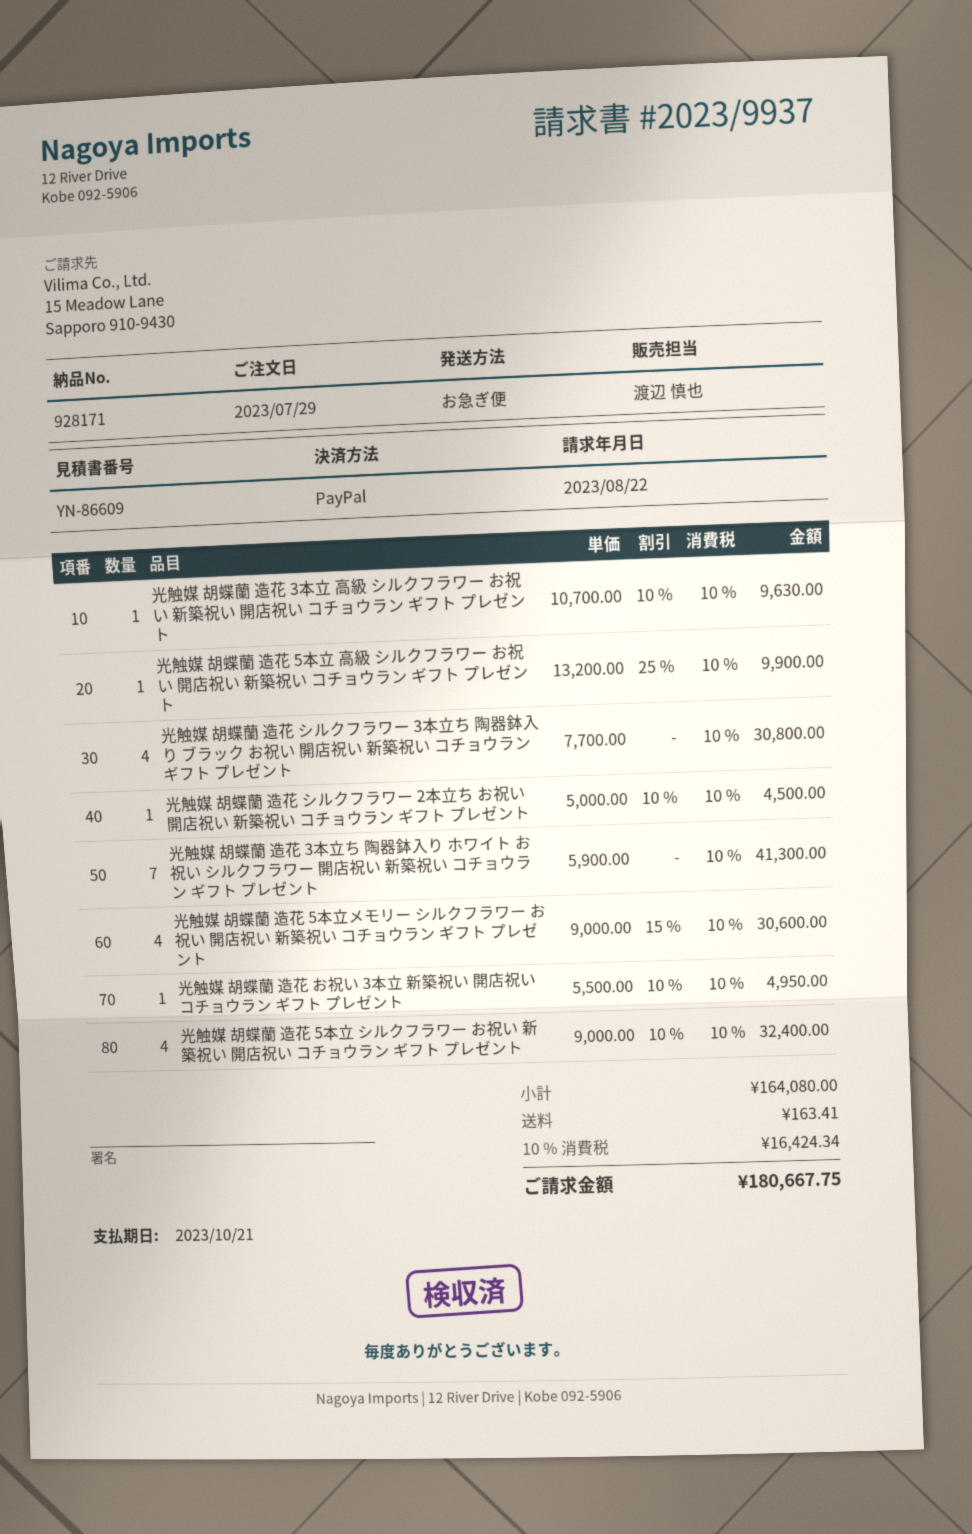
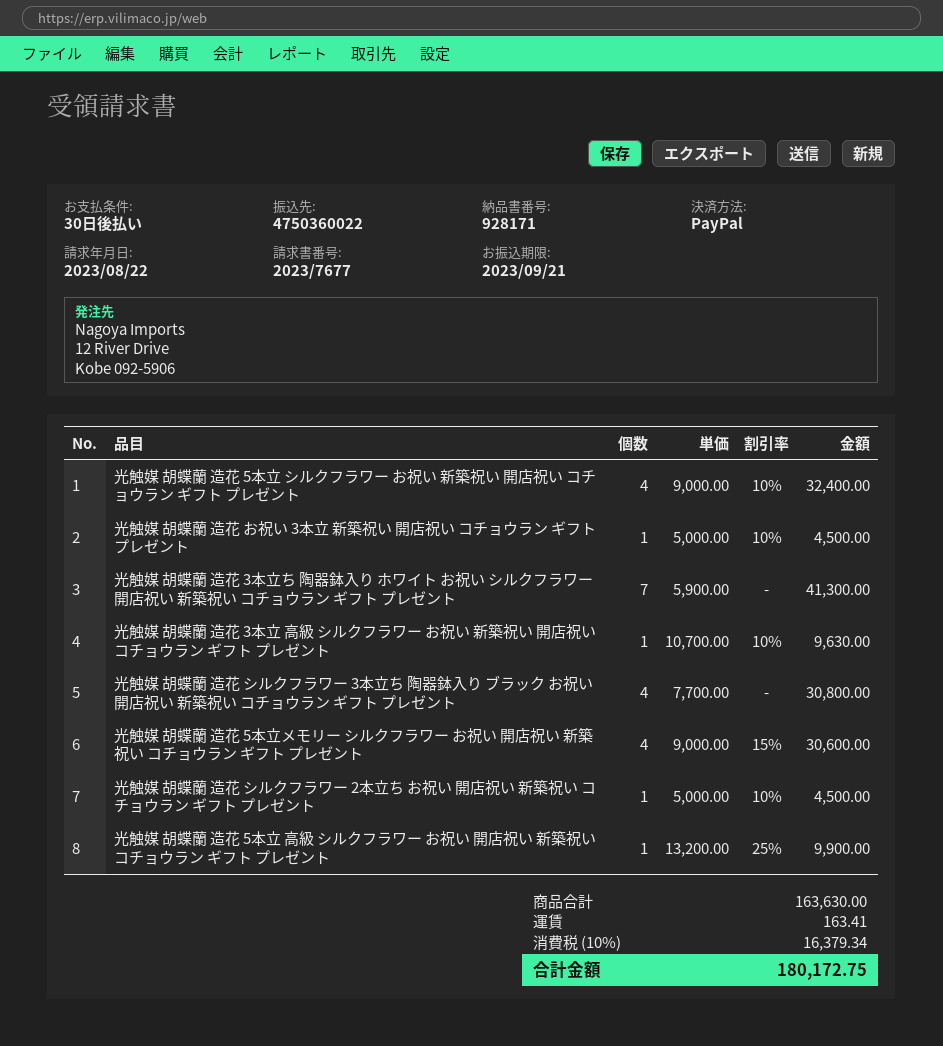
invoice number: 2023/9937 -> 2023/7677
due date: 2023-10-21 -> 2023-09-21
光触媒 胡蝶蘭 造花 お祝い 3本立 新築祝い 開店祝い コチョウラン ギフト プレゼント: 1 x 5500.00 - 10% = 4950.00 -> 1 x 5000.00 - 10% = 4500.00
subtotal: 164080.00 -> 163630.00
tax: 10% = 16424.34 -> 10% = 16379.34
total: 180667.75 -> 180172.75

